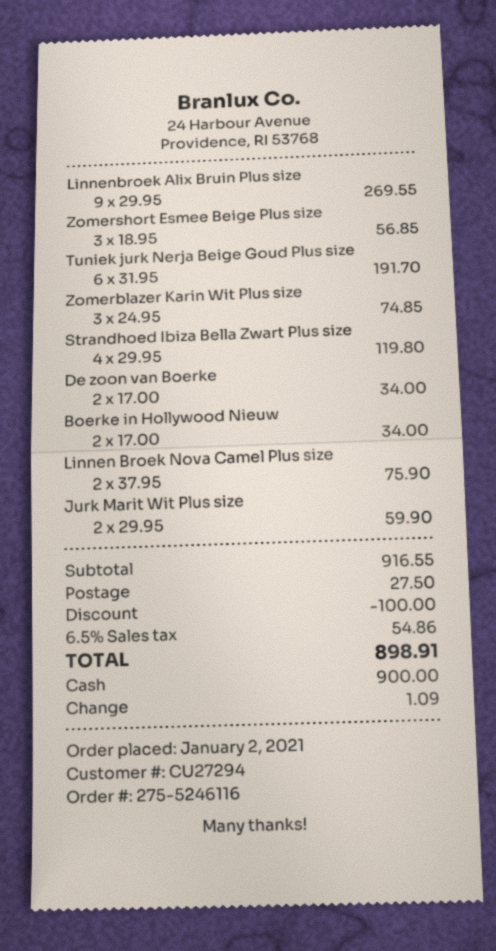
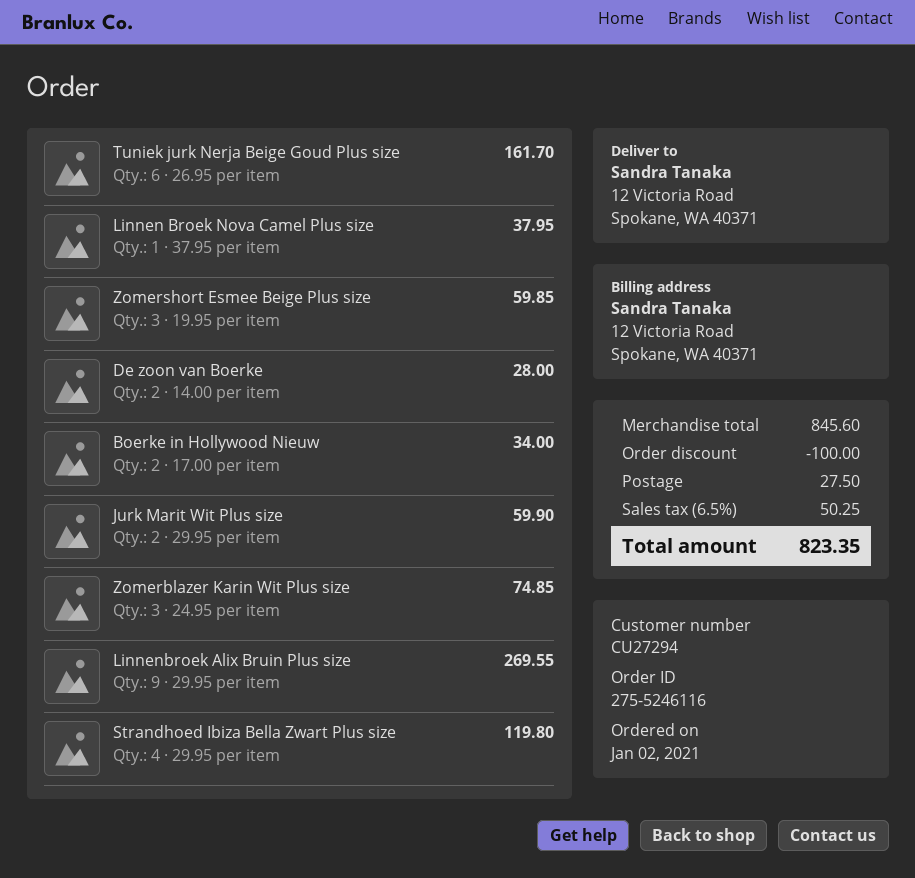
Zomershort Esmee Beige Plus size: 3 x 18.95 = 56.85 -> 3 x 19.95 = 59.85
Tuniek jurk Nerja Beige Goud Plus size: 6 x 31.95 = 191.70 -> 6 x 26.95 = 161.70
De zoon van Boerke: 2 x 17.00 = 34.00 -> 2 x 14.00 = 28.00
Linnen Broek Nova Camel Plus size: 2 x 37.95 = 75.90 -> 1 x 37.95 = 37.95
subtotal: 916.55 -> 845.60
tax: 6.5% = 54.86 -> 6.5% = 50.25
total: 898.91 -> 823.35

